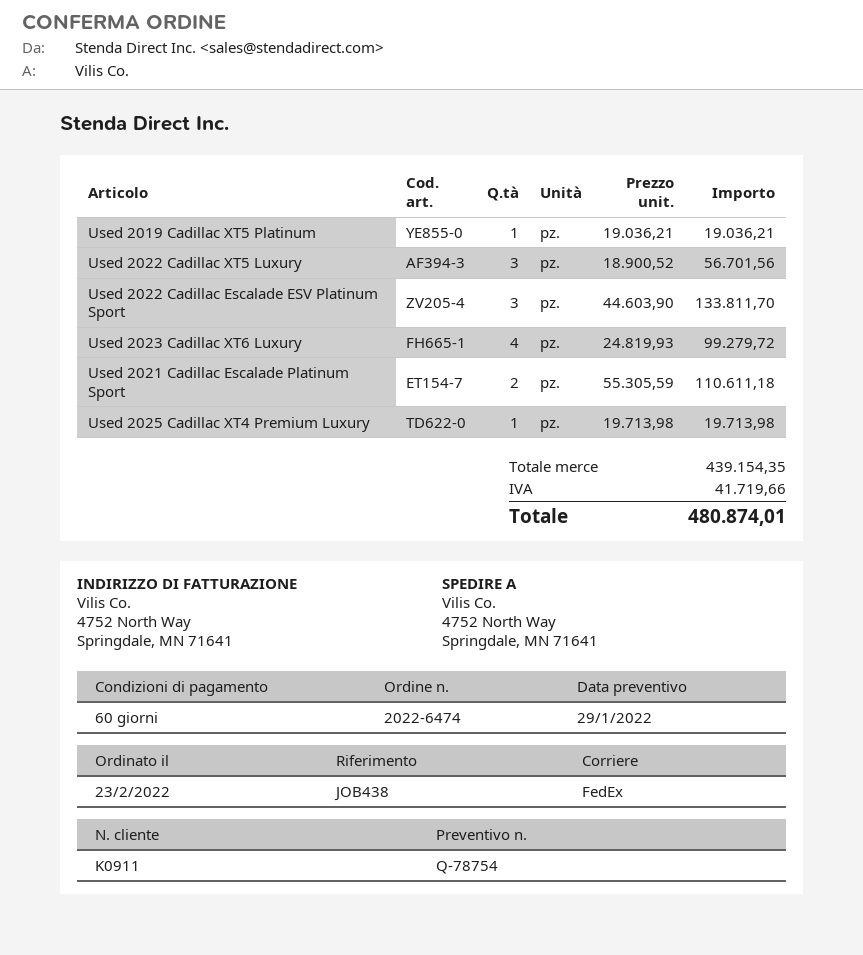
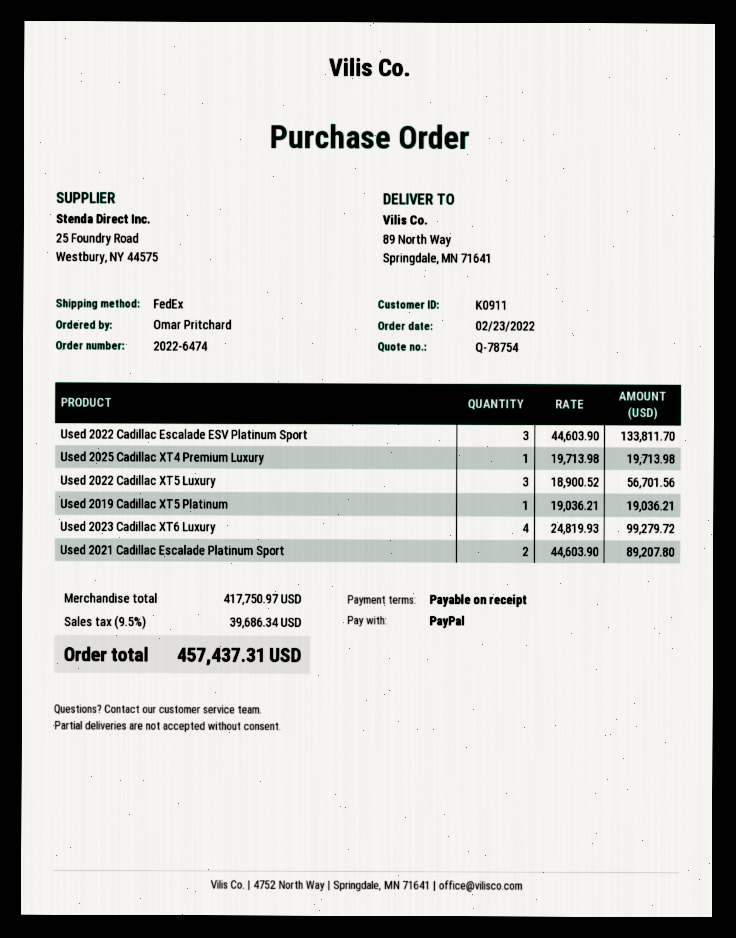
payment terms: 60 days -> on receipt
ship to: 4752 North Way, Springdale, MN 71641 -> 89 North Way, Springdale, MN 71641
Used 2021 Cadillac Escalade Platinum Sport: 2 x 55305.59 = 110611.18 -> 2 x 44603.90 = 89207.80
subtotal: 439154.35 -> 417750.97
tax: 41719.66 -> 39686.34
total: 480874.01 -> 457437.31

